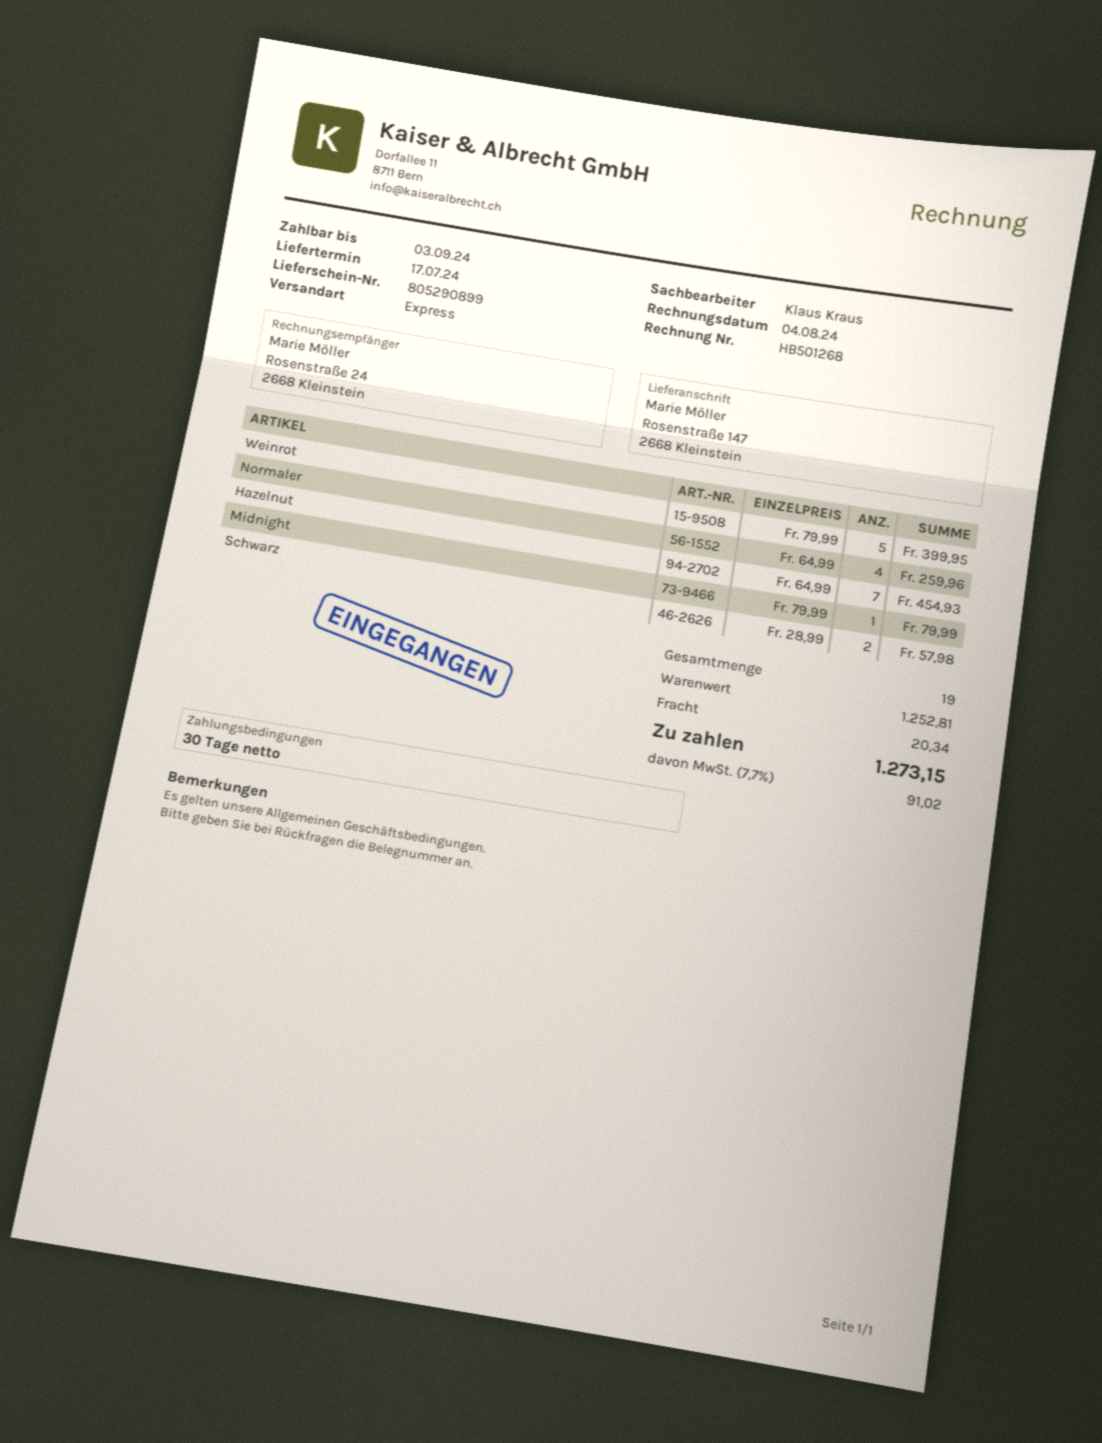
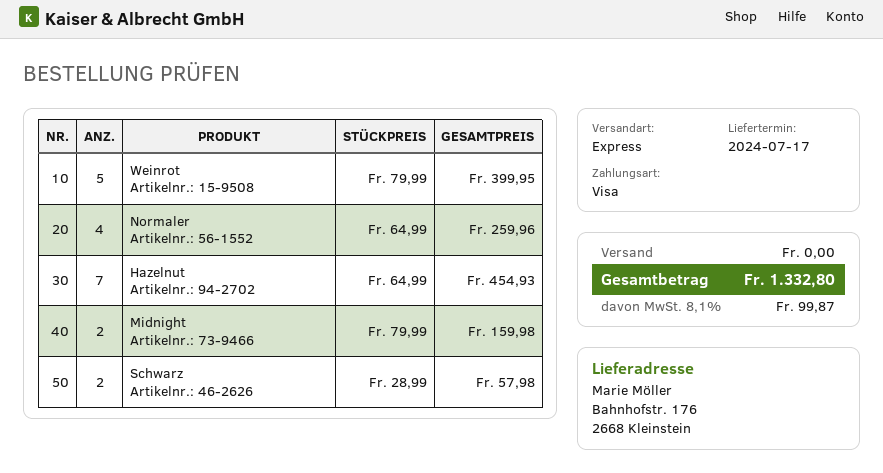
ship to: Rosenstraße 147, 2668 Kleinstein -> Bahnhofstr. 176, 2668 Kleinstein
Midnight: 1 x 79.99 = 79.99 -> 2 x 79.99 = 159.98
shipping: 20.34 -> 0.00
tax: 7.7% = 91.02 -> 8.1% = 99.87
total: 1273.15 -> 1332.80

